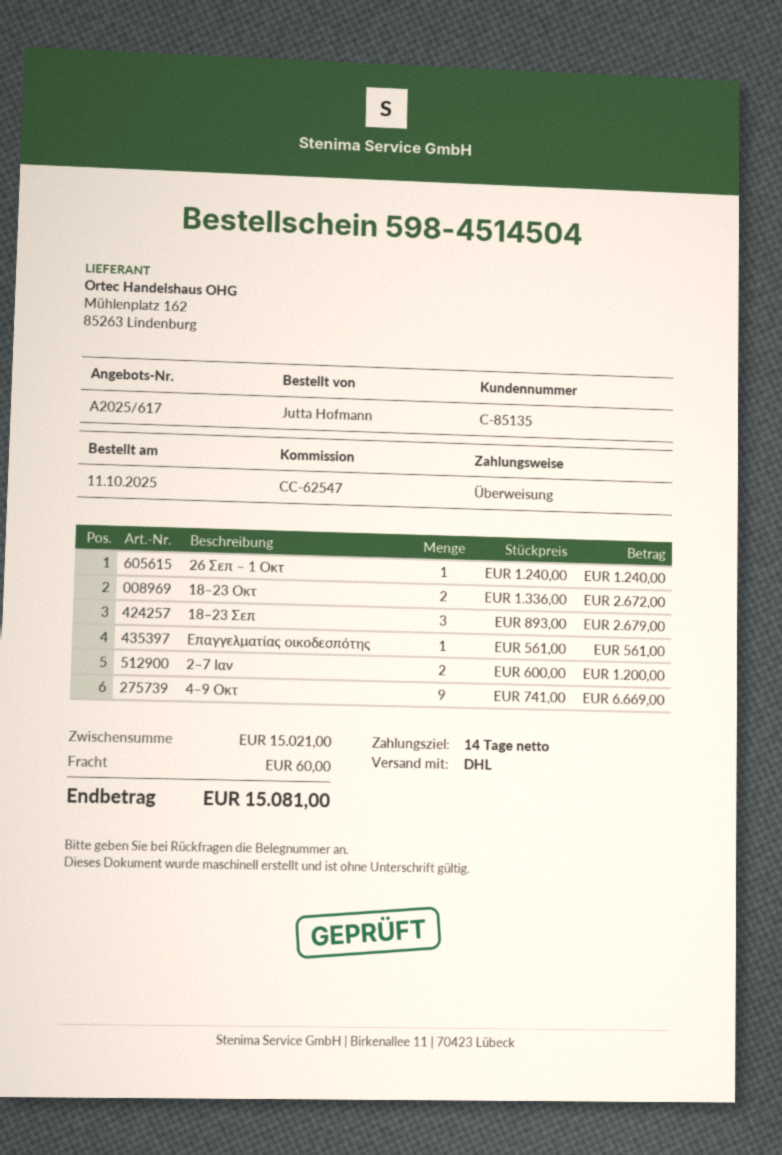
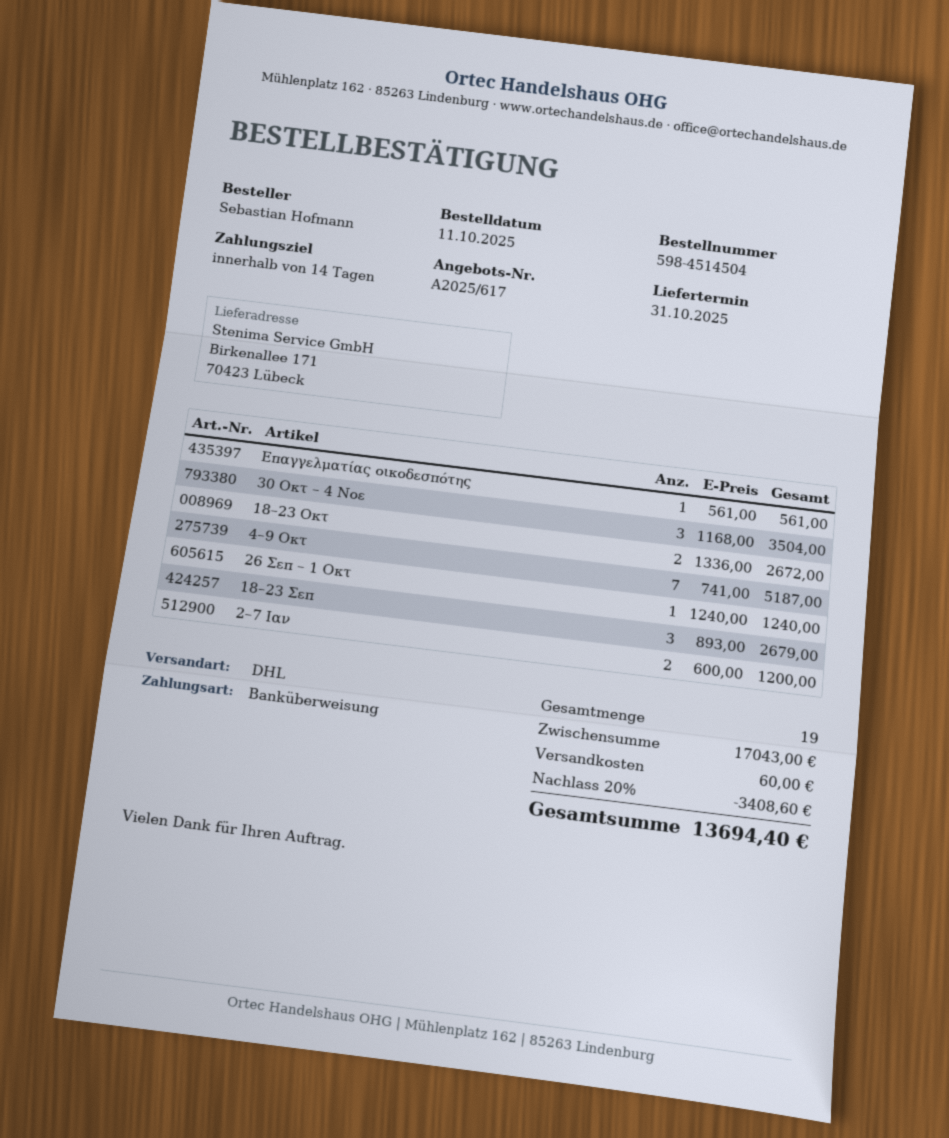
ordered by: Jutta Hofmann -> Sebastian Hofmann
4–9 Οκτ: 9 x 741.00 = 6669.00 -> 7 x 741.00 = 5187.00
30 Οκτ – 4 Νοε: none -> 3 x 1168.00 = 3504.00
subtotal: 15021.00 -> 17043.00
discount: none -> 20% = 3408.60
total: 15081.00 -> 13694.40

